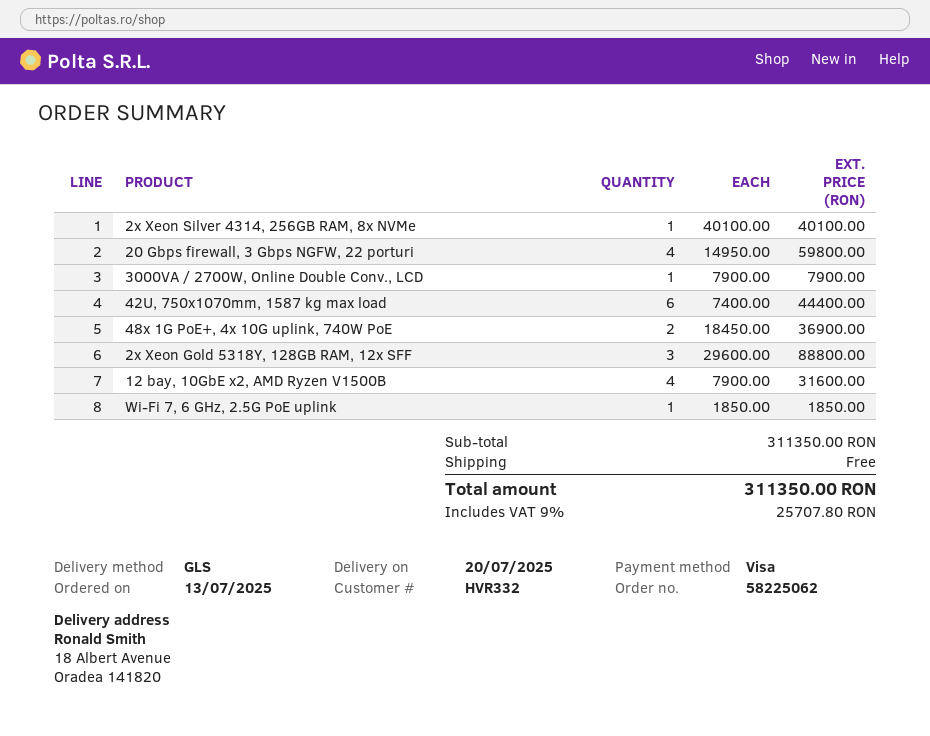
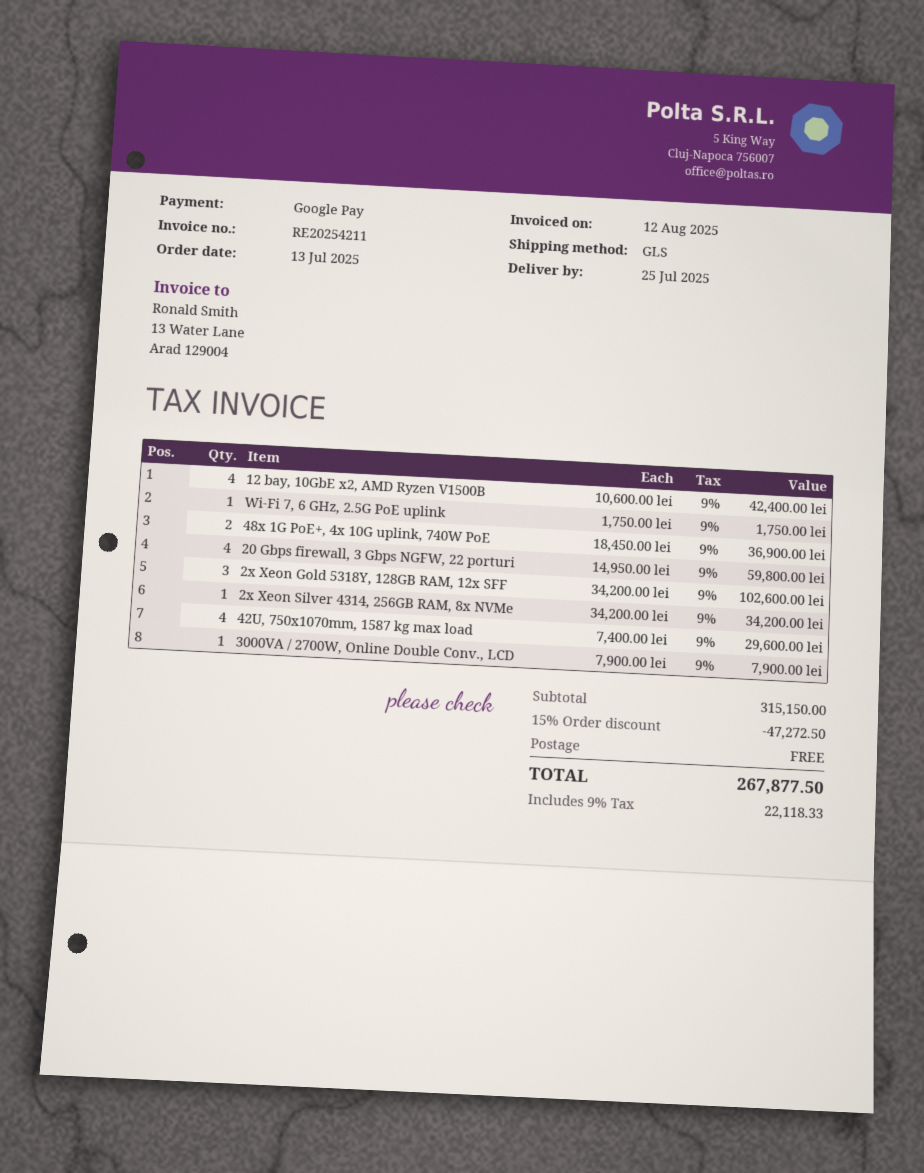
delivery date: 2025-07-20 -> 2025-07-25
payment method: Visa -> Google Pay
2x Xeon Silver 4314, 256GB RAM, 8x NVMe: 1 x 40100.00 = 40100.00 -> 1 x 34200.00 = 34200.00
42U, 750x1070mm, 1587 kg max load: 6 x 7400.00 = 44400.00 -> 4 x 7400.00 = 29600.00
2x Xeon Gold 5318Y, 128GB RAM, 12x SFF: 3 x 29600.00 = 88800.00 -> 3 x 34200.00 = 102600.00
12 bay, 10GbE x2, AMD Ryzen V1500B: 4 x 7900.00 = 31600.00 -> 4 x 10600.00 = 42400.00
Wi-Fi 7, 6 GHz, 2.5G PoE uplink: 1 x 1850.00 = 1850.00 -> 1 x 1750.00 = 1750.00
subtotal: 311350.00 -> 315150.00
discount: none -> 15% = 47272.50
tax: 9% = 25707.80 -> 9% = 22118.33
total: 311350.00 -> 267877.50

